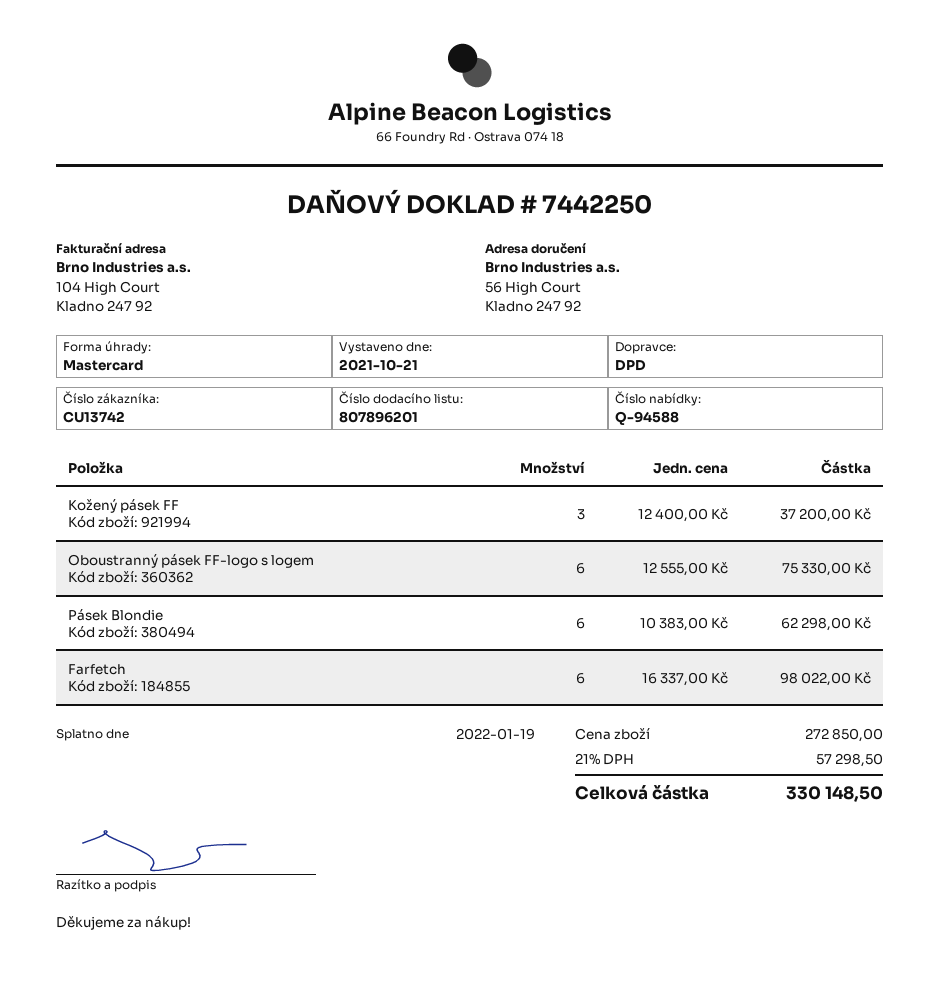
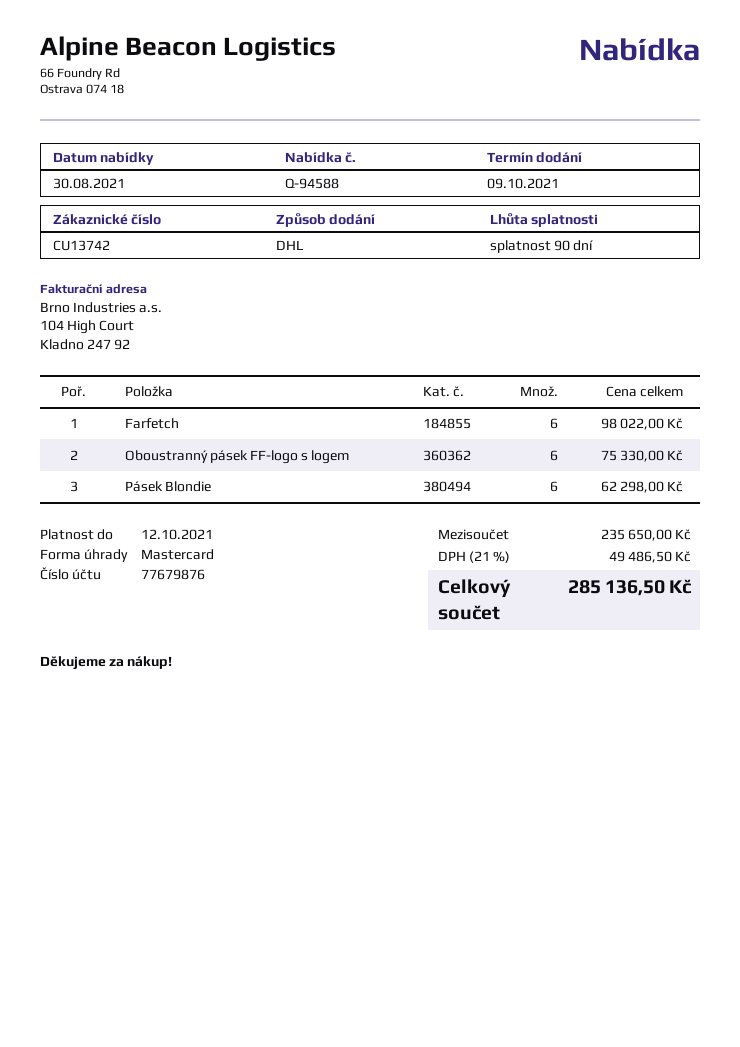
shipping method: DPD -> DHL
Kožený pásek FF: 3 for 37200.00 -> none
subtotal: 272850.00 -> 235650.00
tax: 21% = 57298.50 -> 21% = 49486.50
total: 330148.50 -> 285136.50

